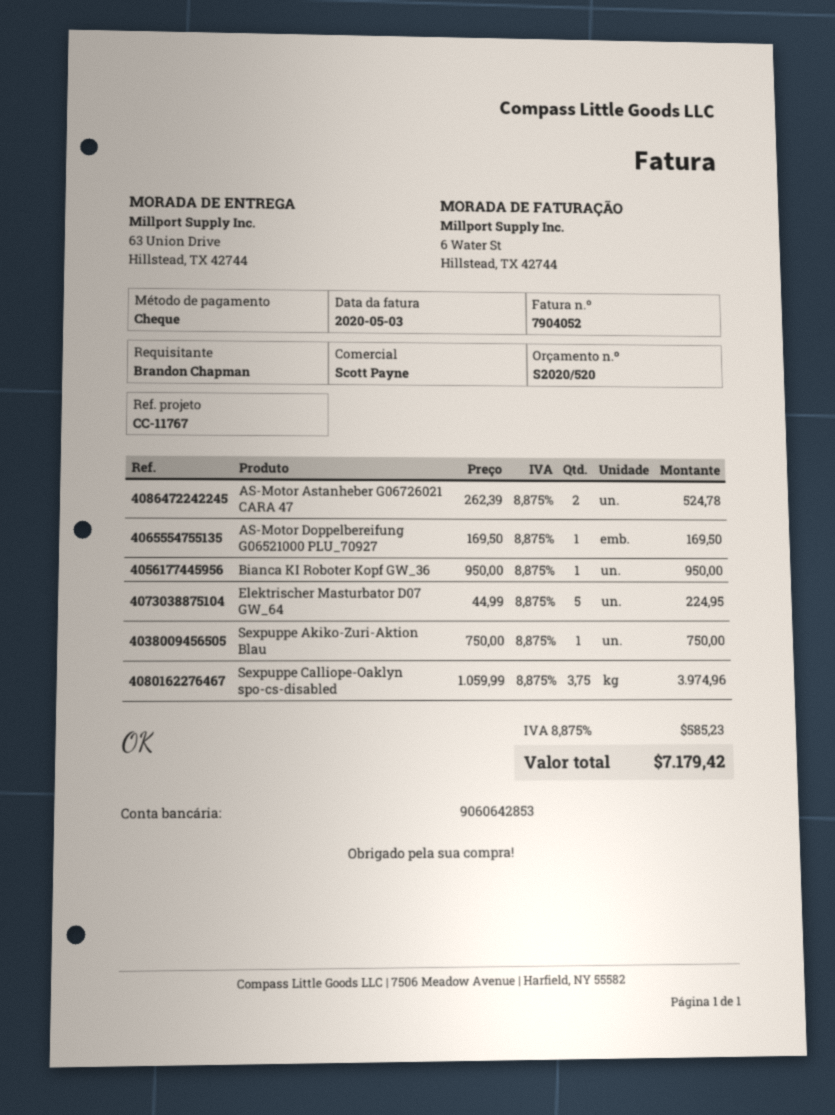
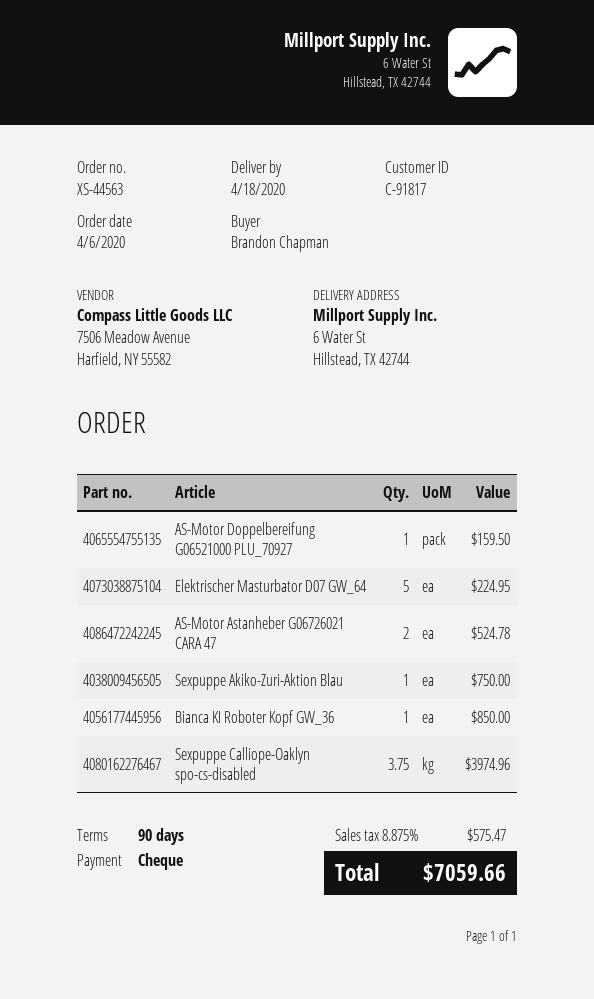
ship to: 63 Union Drive, Hillstead, TX 42744 -> 6 Water St, Hillstead, TX 42744
AS-Motor Doppelbereifung G06521000 PLU_70927: 1 for 169.50 -> 1 for 159.50
Bianca KI Roboter Kopf GW_36: 1 for 950.00 -> 1 for 850.00
tax: 8.875% = 585.23 -> 8.875% = 575.47
total: 7179.42 -> 7059.66

